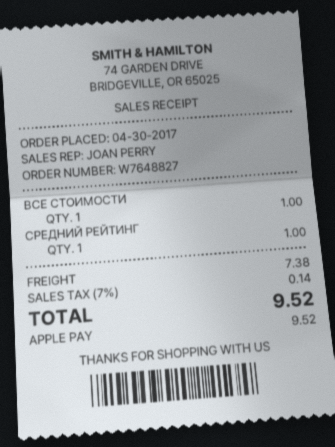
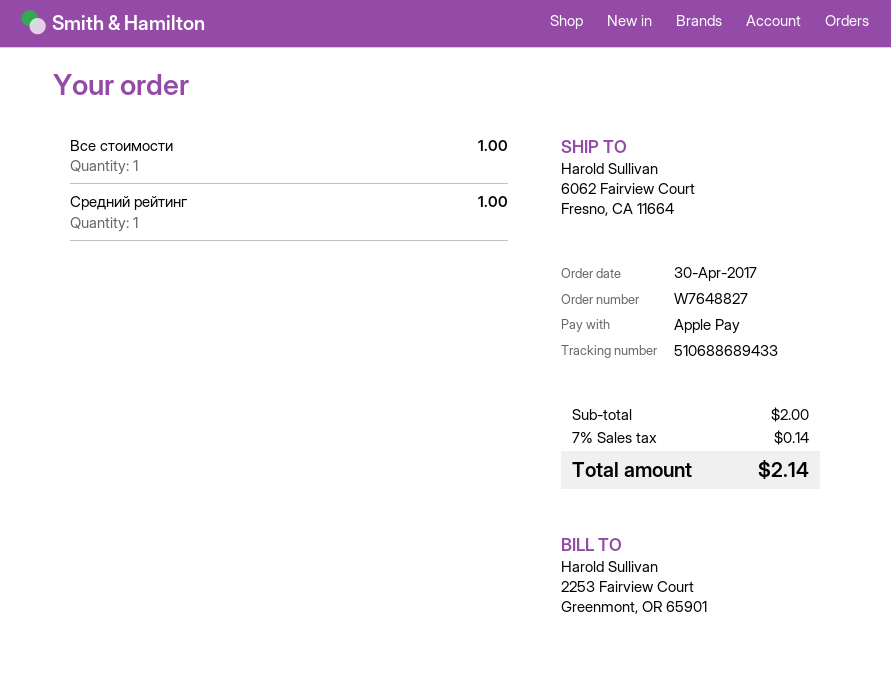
shipping: 7.38 -> none
total: 9.52 -> 2.14

